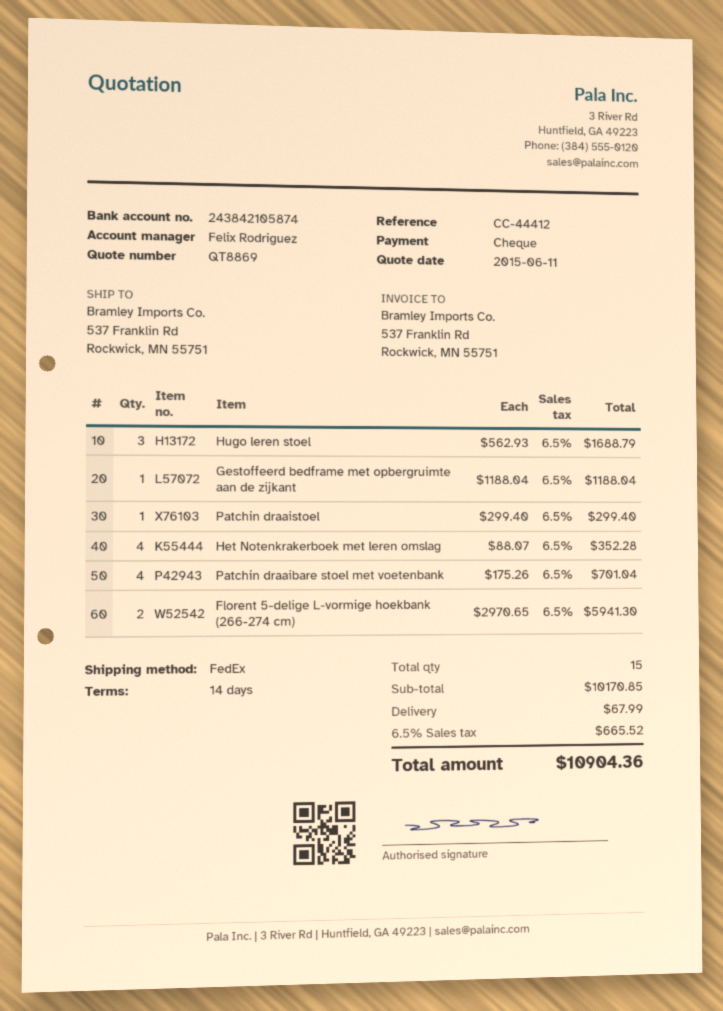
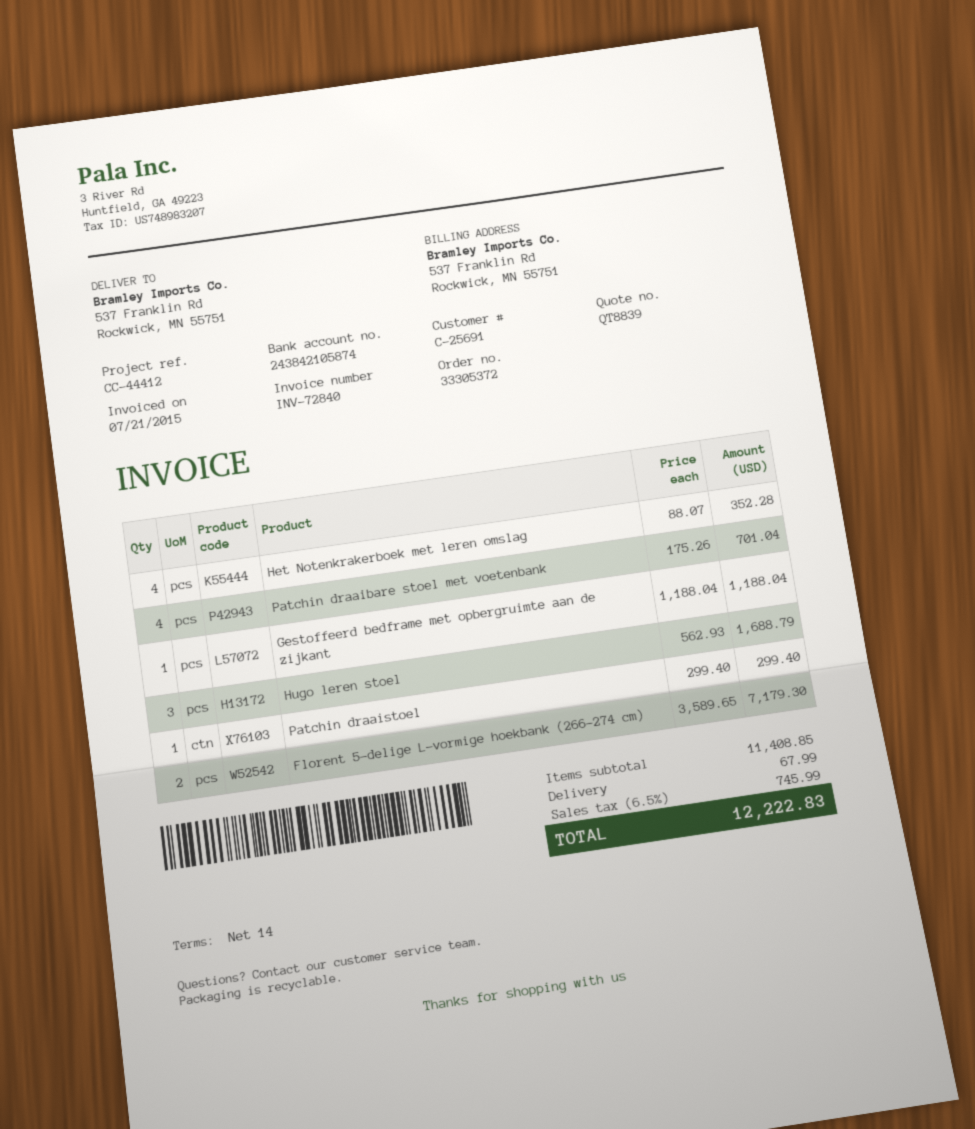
quote number: QT8869 -> QT8839
Florent 5-delige L-vormige hoekbank (266-274 cm): 2 x 2970.65 = 5941.30 -> 2 x 3589.65 = 7179.30
subtotal: 10170.85 -> 11408.85
tax: 6.5% = 665.52 -> 6.5% = 745.99
total: 10904.36 -> 12222.83

